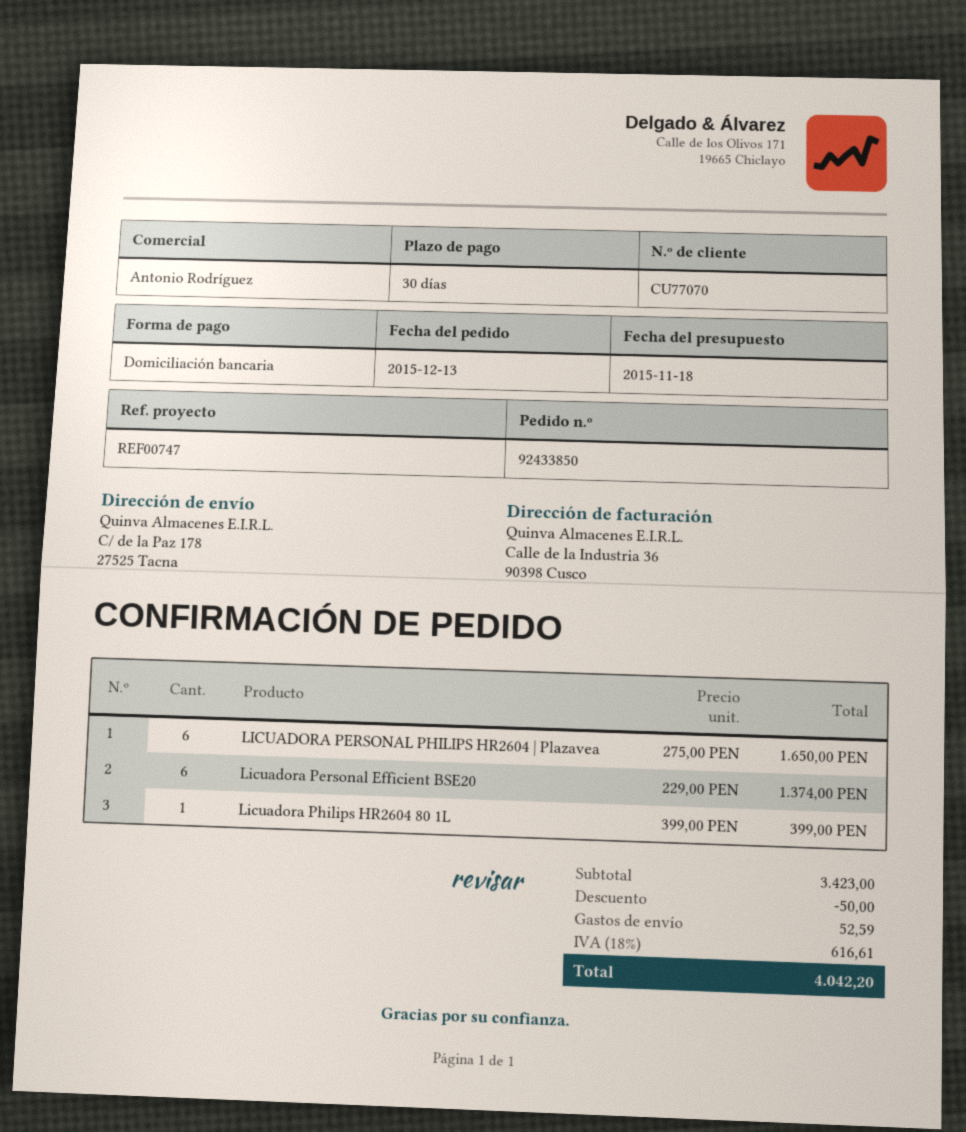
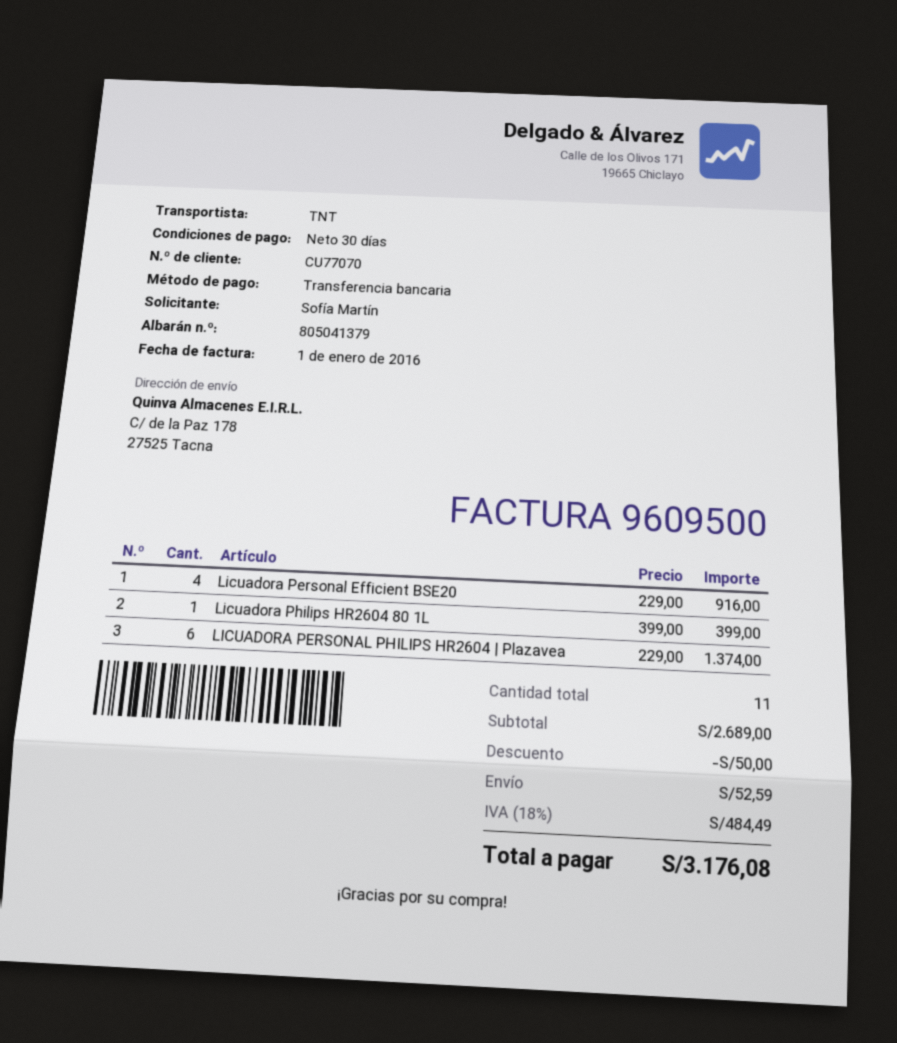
payment method: direct debit -> bank transfer
LICUADORA PERSONAL PHILIPS HR2604 | Plazavea: 6 x 275.00 = 1650.00 -> 6 x 229.00 = 1374.00
Licuadora Personal Efficient BSE20: 6 x 229.00 = 1374.00 -> 4 x 229.00 = 916.00
subtotal: 3423.00 -> 2689.00
tax: 18% = 616.61 -> 18% = 484.49
total: 4042.20 -> 3176.08

